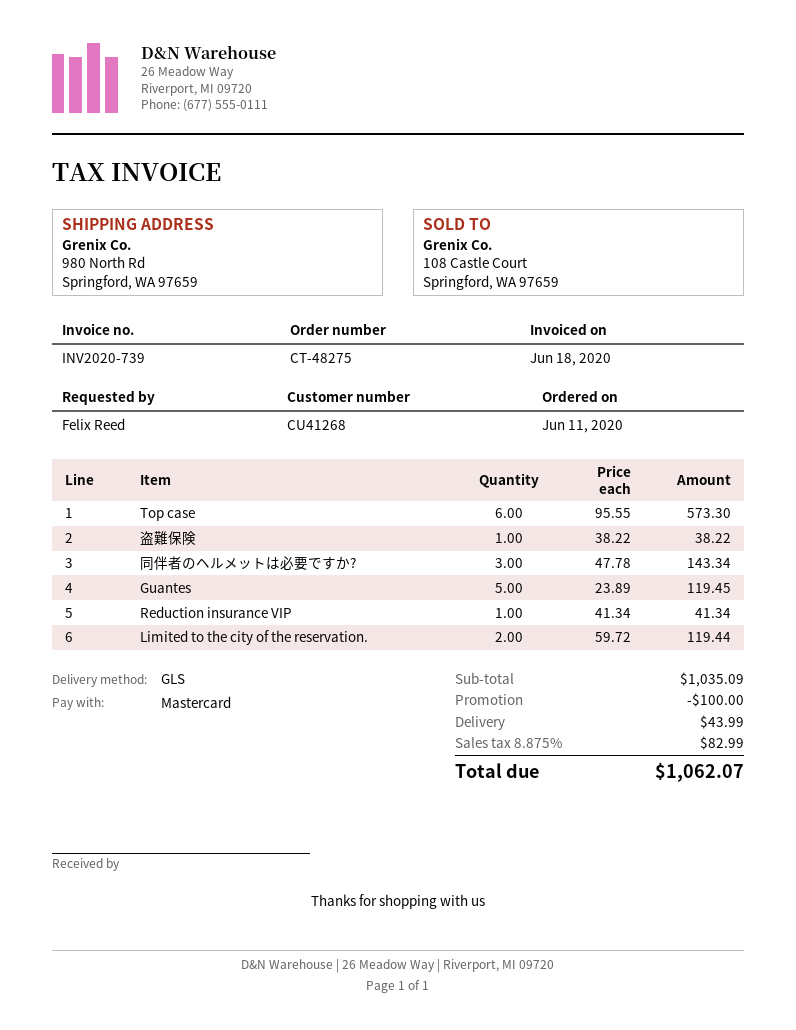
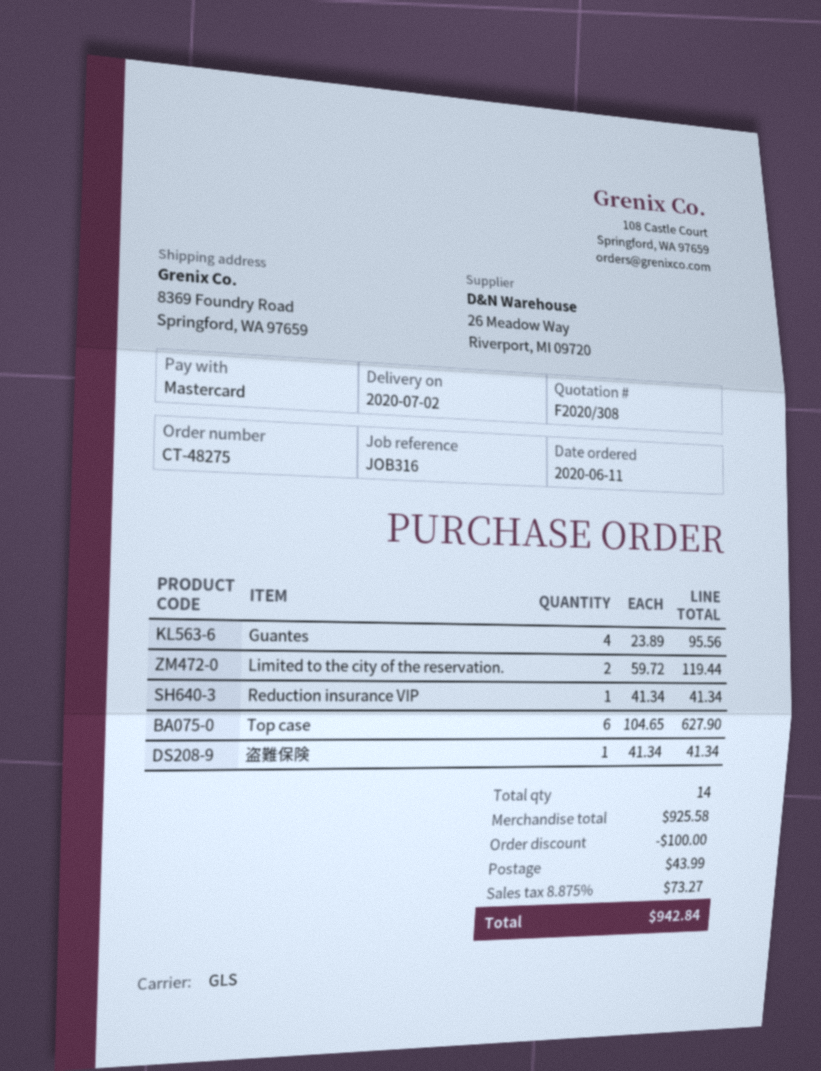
ship to: 980 North Rd, Springford, WA 97659 -> 8369 Foundry Road, Springford, WA 97659
Top case: 6 x 95.55 = 573.30 -> 6 x 104.65 = 627.90
盗難保険: 1 x 38.22 = 38.22 -> 1 x 41.34 = 41.34
同伴者のヘルメットは必要ですか?: 3 x 47.78 = 143.34 -> none
Guantes: 5 x 23.89 = 119.45 -> 4 x 23.89 = 95.56
subtotal: 1035.09 -> 925.58
tax: 8.875% = 82.99 -> 8.875% = 73.27
total: 1062.07 -> 942.84

